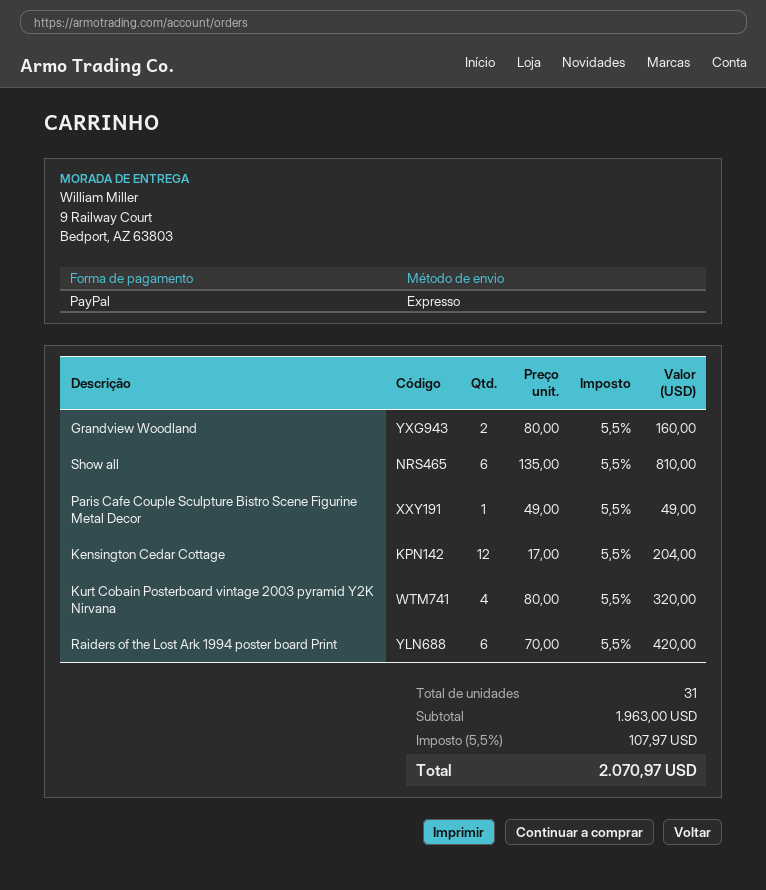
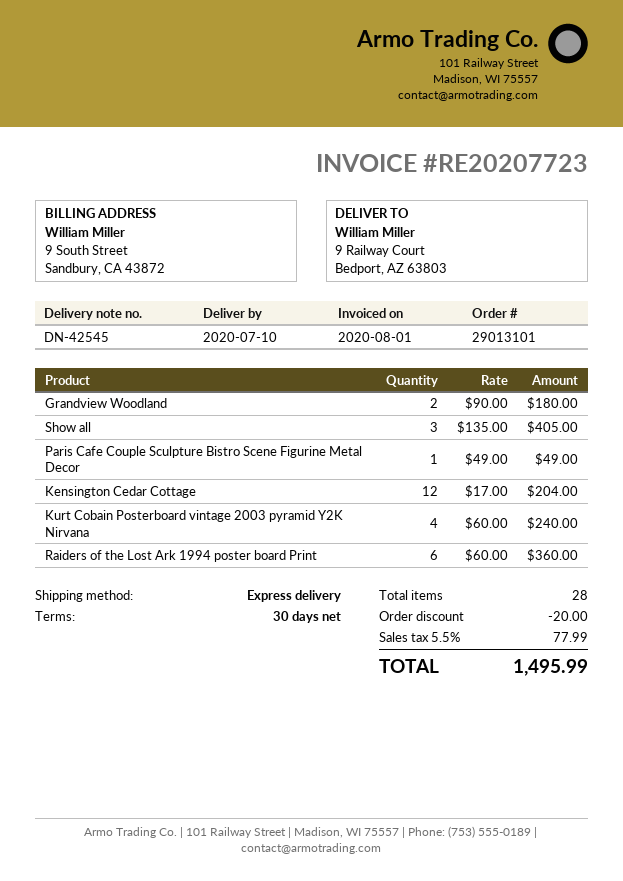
Grandview Woodland: 2 x 80.00 = 160.00 -> 2 x 90.00 = 180.00
Show all: 6 x 135.00 = 810.00 -> 3 x 135.00 = 405.00
Kurt Cobain Posterboard vintage 2003 pyramid Y2K Nirvana: 4 x 80.00 = 320.00 -> 4 x 60.00 = 240.00
Raiders of the Lost Ark 1994 poster board Print: 6 x 70.00 = 420.00 -> 6 x 60.00 = 360.00
total quantity: 31 -> 28
discount: none -> 20.00
tax: 5.5% = 107.97 -> 5.5% = 77.99
total: 2070.97 -> 1495.99

